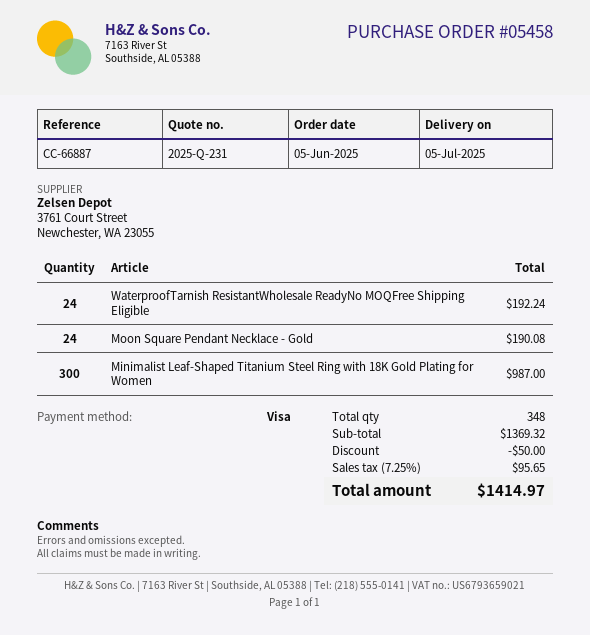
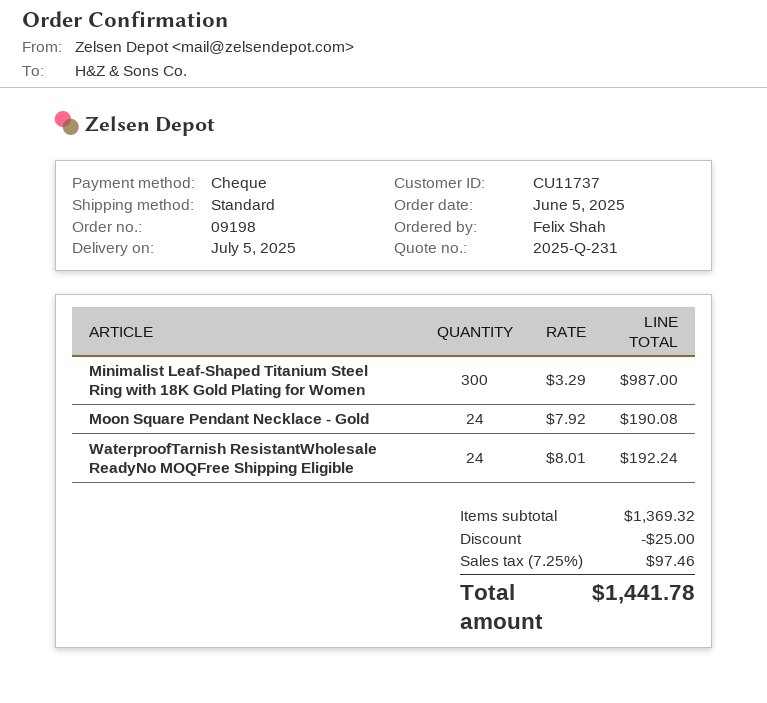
order number: 05458 -> 09198
payment method: Visa -> cheque
discount: 50.00 -> 25.00
tax: 7.25% = 95.65 -> 7.25% = 97.46
total: 1414.97 -> 1441.78

